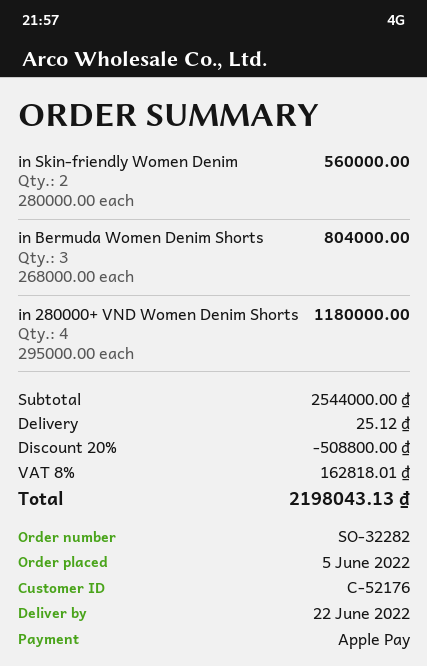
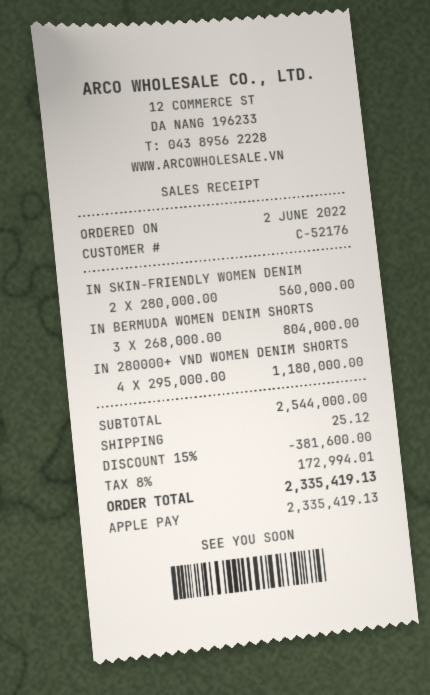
order date: 2022-06-05 -> 2022-06-02
discount: 20% = 508800.00 -> 15% = 381600.00
tax: 8% = 162818.01 -> 8% = 172994.01
total: 2198043.13 -> 2335419.13

